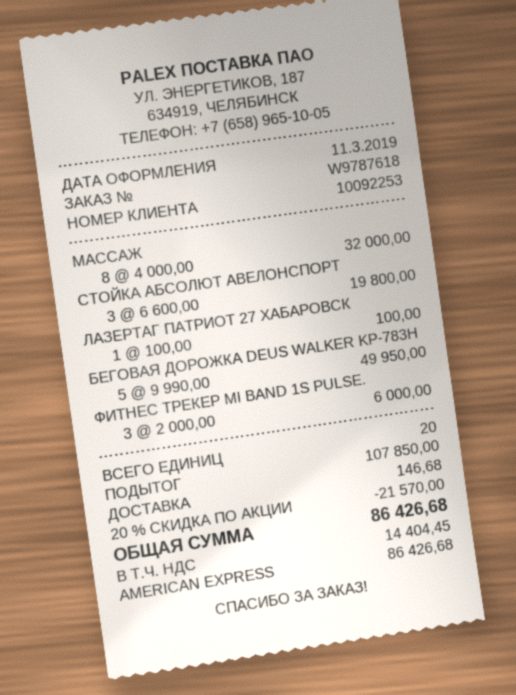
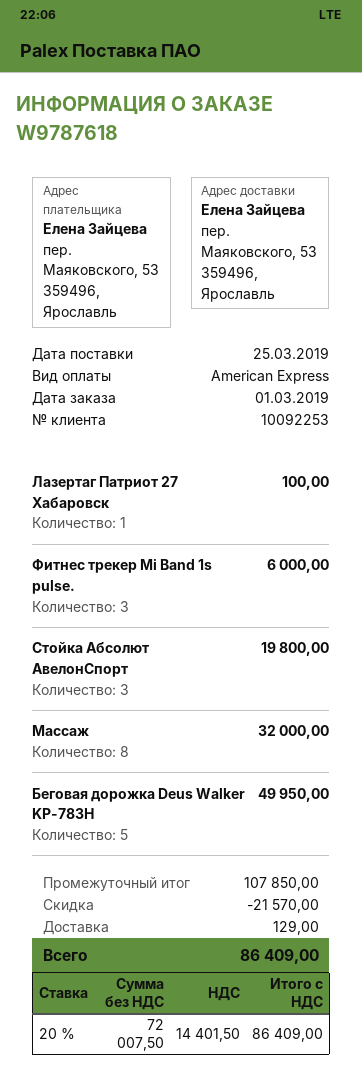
order date: 2019-03-11 -> 2019-03-01
shipping: 146.68 -> 129.00
tax: 14404.45 -> 14401.50
total: 86426.68 -> 86409.00

